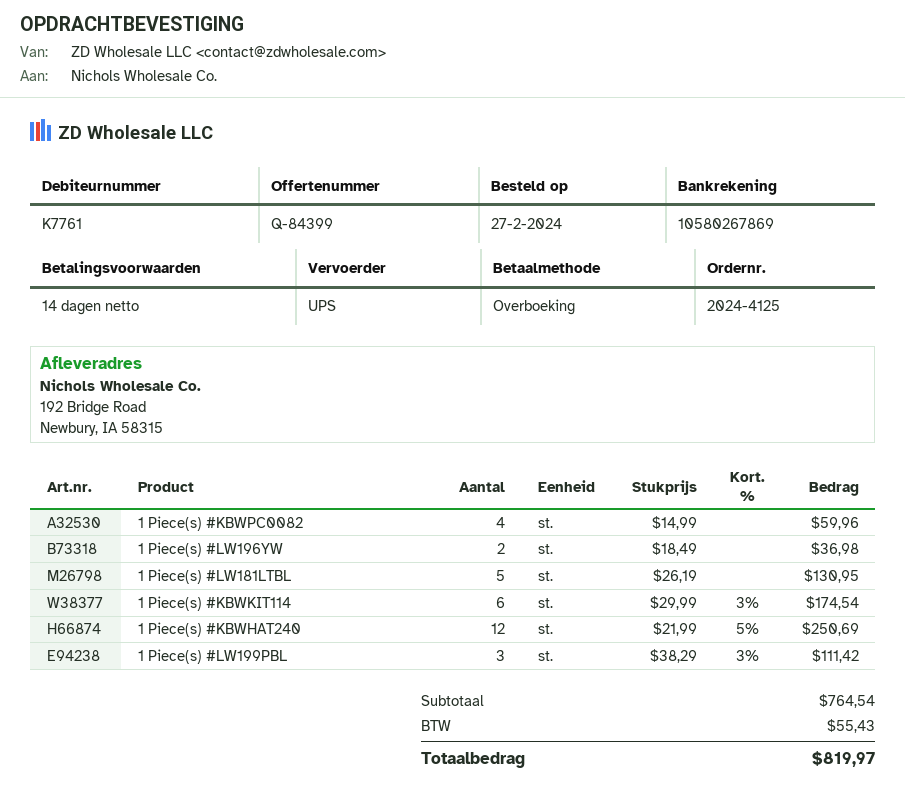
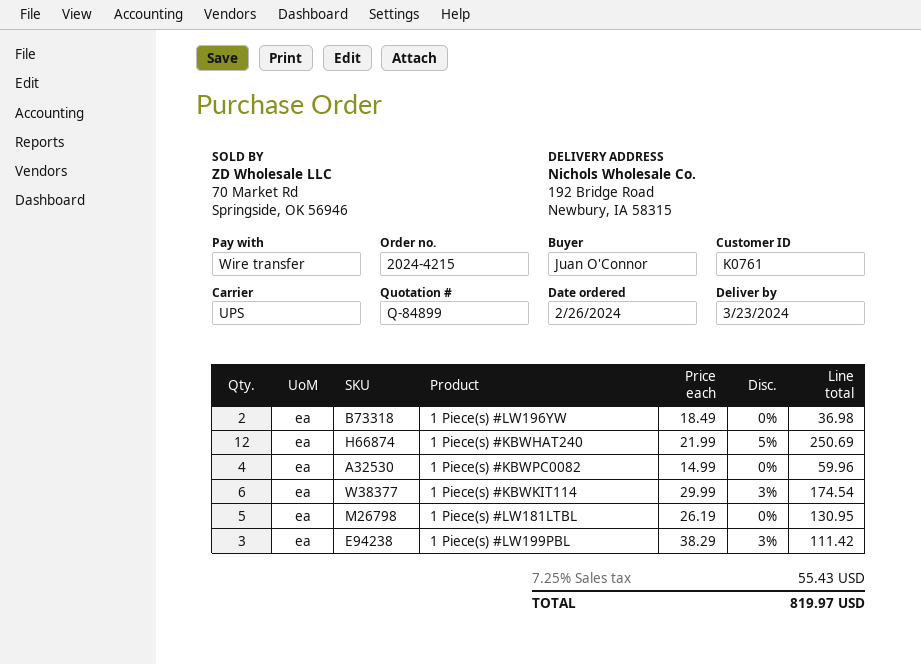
quote number: Q-84399 -> Q-84899
order number: 2024-4125 -> 2024-4215
order date: 2024-02-27 -> 2024-02-26
customer number: K7761 -> K0761

